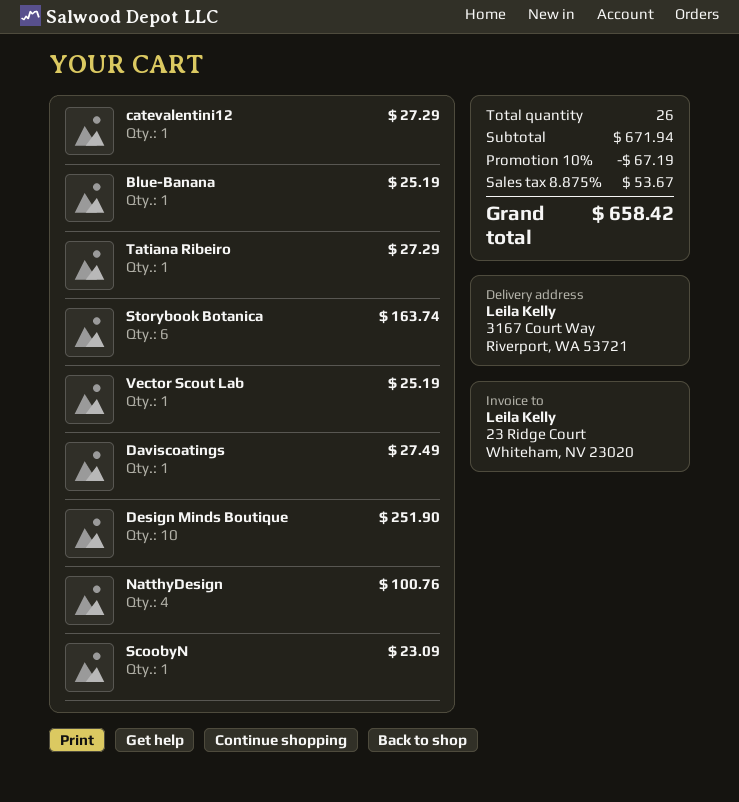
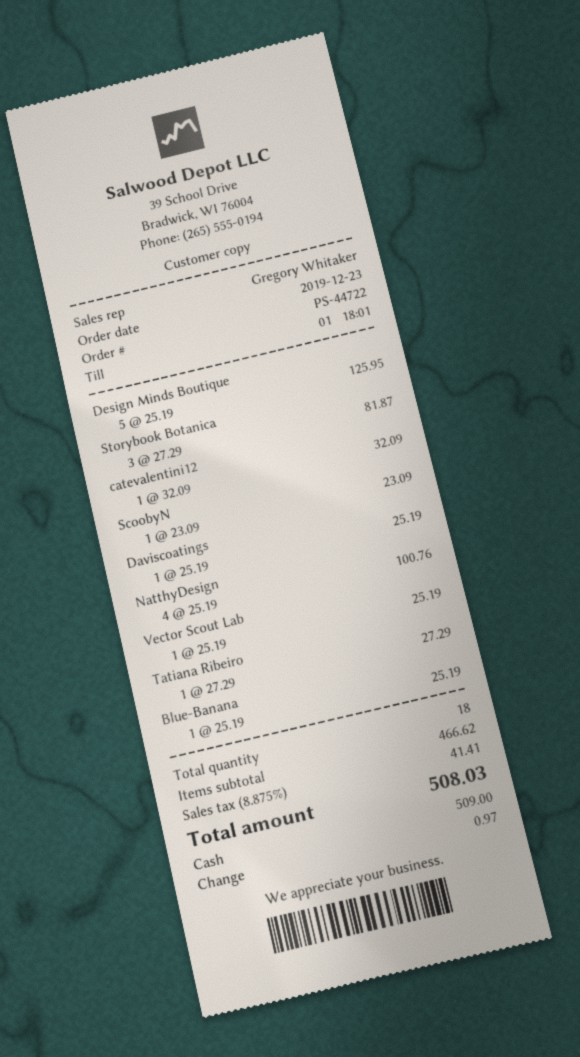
catevalentini12: 1 for 27.29 -> 1 for 32.09
Storybook Botanica: 6 for 163.74 -> 3 for 81.87
Daviscoatings: 1 for 27.49 -> 1 for 25.19
Design Minds Boutique: 10 for 251.90 -> 5 for 125.95
total quantity: 26 -> 18
subtotal: 671.94 -> 466.62
discount: 10% = 67.19 -> none
tax: 8.875% = 53.67 -> 8.875% = 41.41
total: 658.42 -> 508.03

